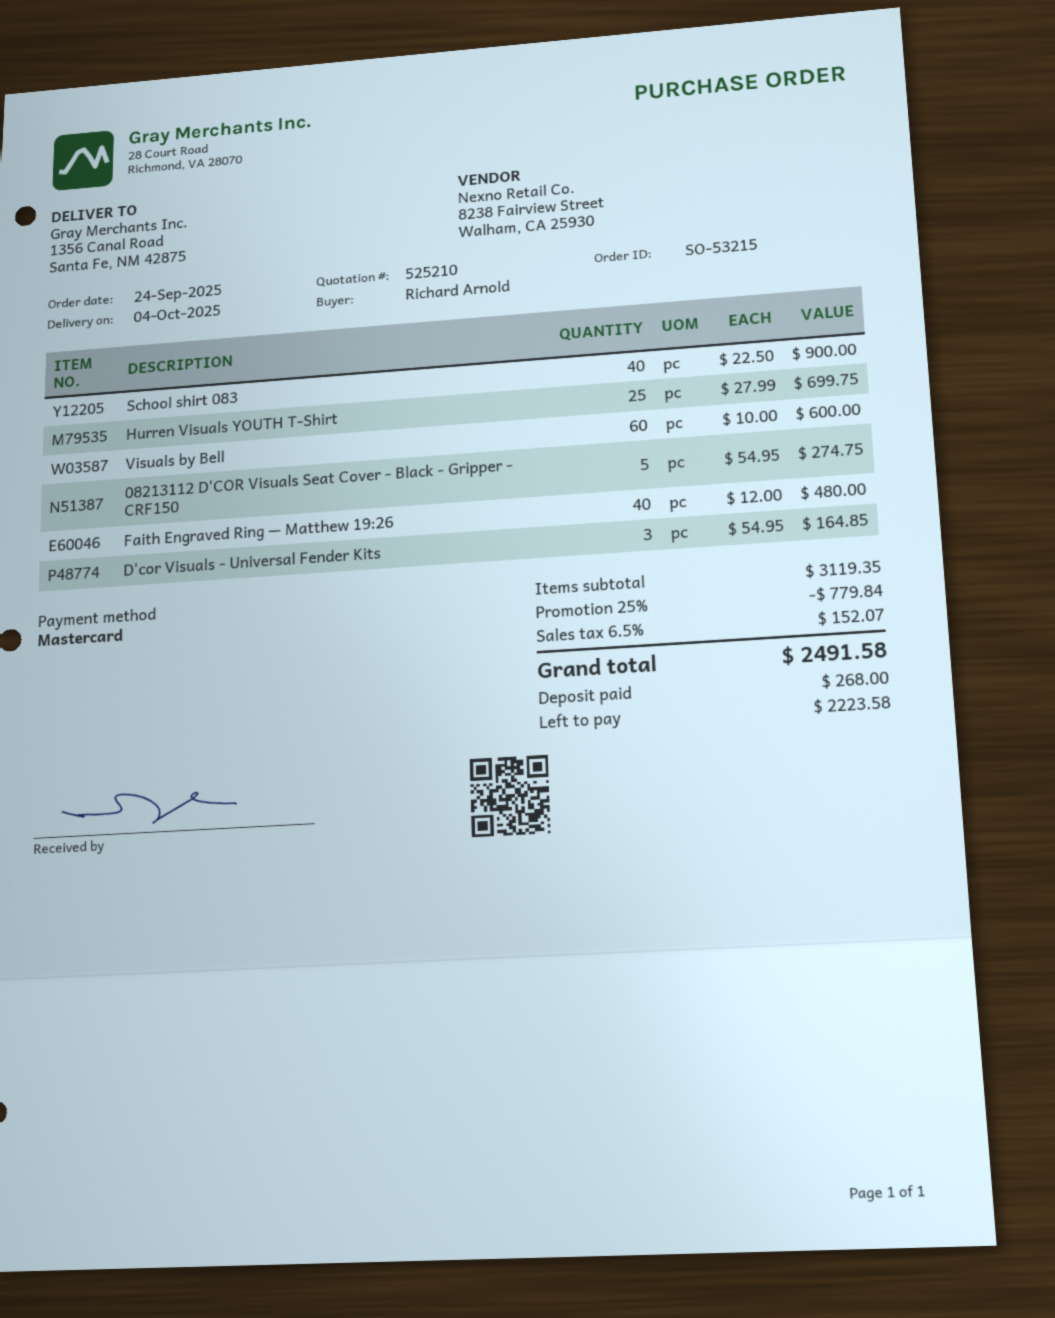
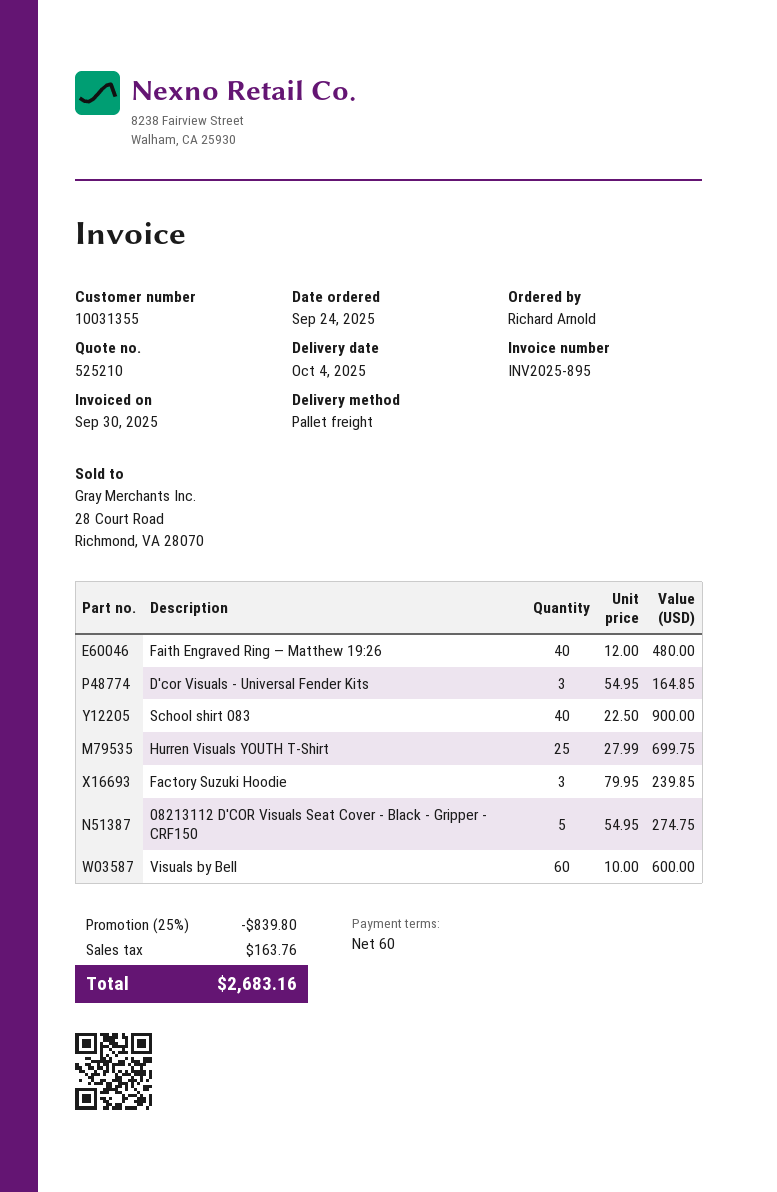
Factory Suzuki Hoodie: none -> 3 x 79.95 = 239.85
discount: 25% = 779.84 -> 25% = 839.80
tax: 152.07 -> 163.76
total: 2491.58 -> 2683.16

